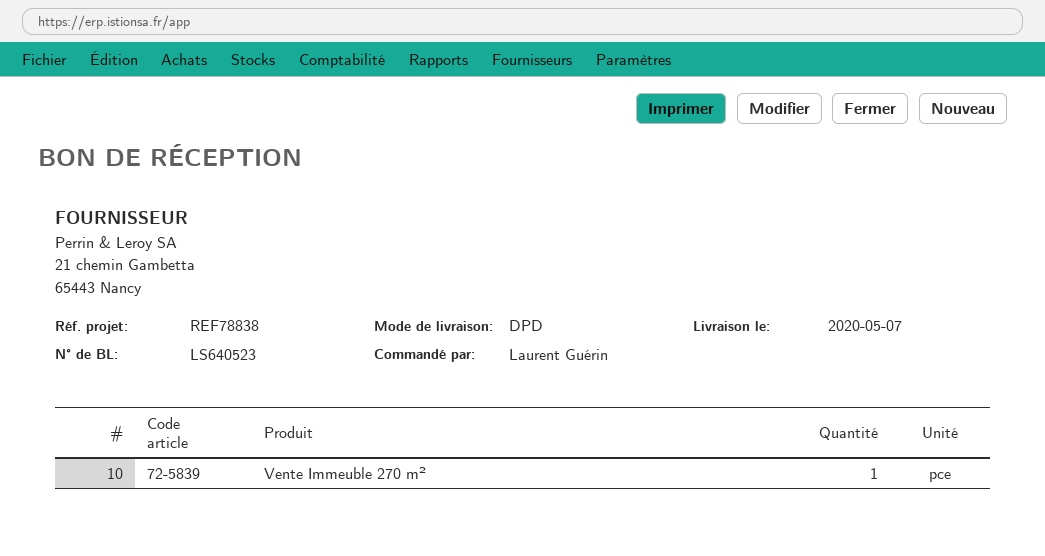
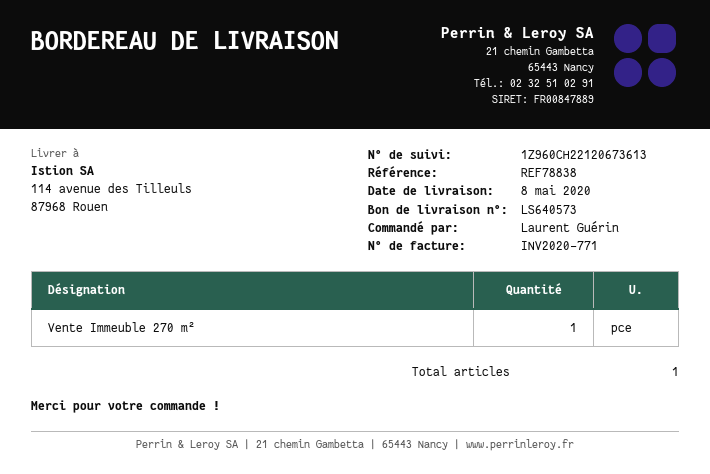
delivery note number: LS640523 -> LS640573
delivery date: 2020-05-07 -> 2020-05-08

